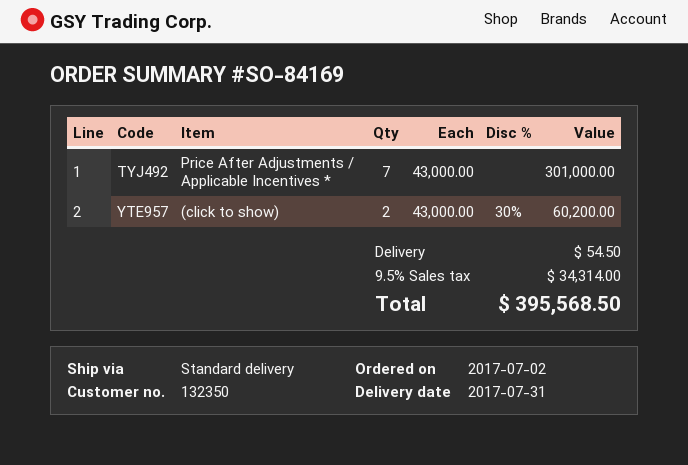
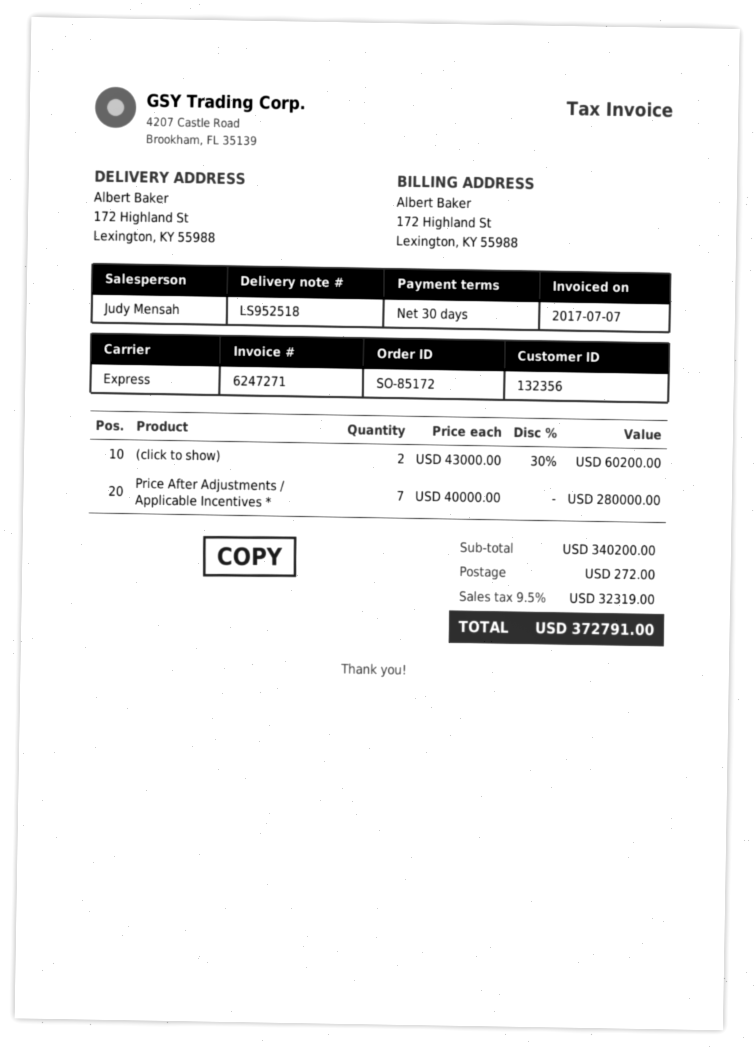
order number: SO-84169 -> SO-85172
customer number: 132350 -> 132356
shipping method: standard -> express
Price After Adjustments / Applicable Incentives *: 7 x 43000.00 = 301000.00 -> 7 x 40000.00 = 280000.00
shipping: 54.50 -> 272.00
tax: 9.5% = 34314.00 -> 9.5% = 32319.00
total: 395568.50 -> 372791.00

